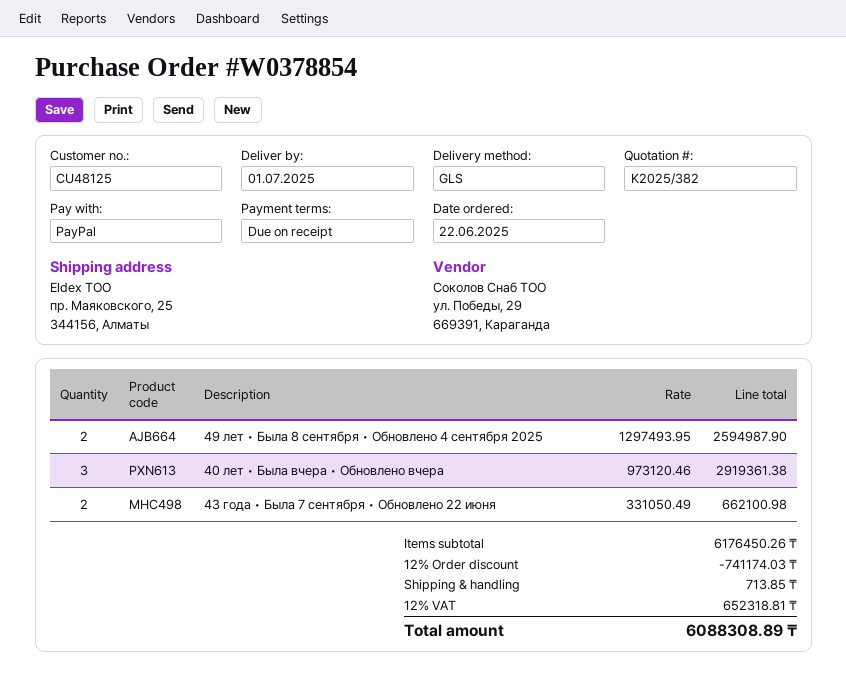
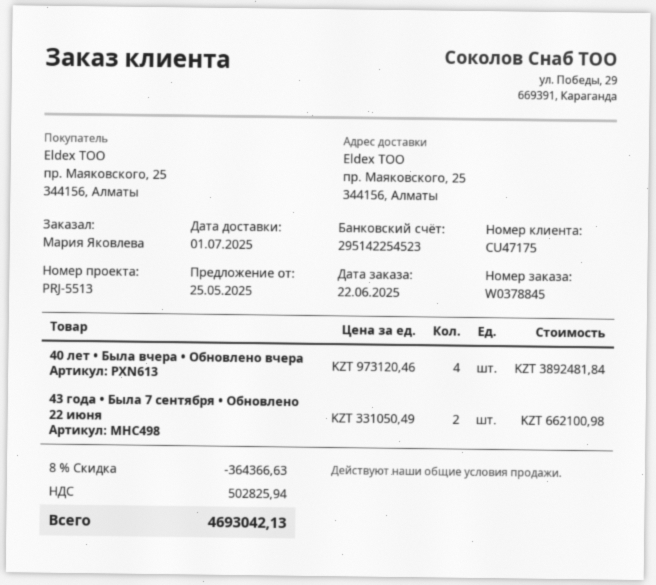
order number: W0378854 -> W0378845
customer number: CU48125 -> CU47175
49 лет • Была 8 сентября • Обновлено 4 сентября 2025: 2 x 1297493.95 = 2594987.90 -> none
40 лет • Была вчера • Обновлено вчера: 3 x 973120.46 = 2919361.38 -> 4 x 973120.46 = 3892481.84
discount: 12% = 741174.03 -> 8% = 364366.63
shipping: 713.85 -> none
tax: 652318.81 -> 502825.94
total: 6088308.89 -> 4693042.13

